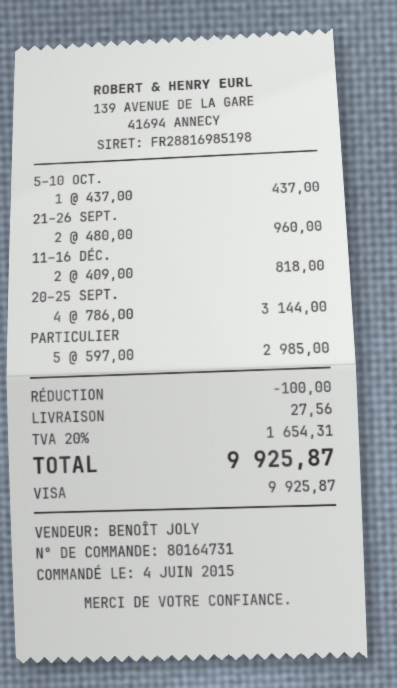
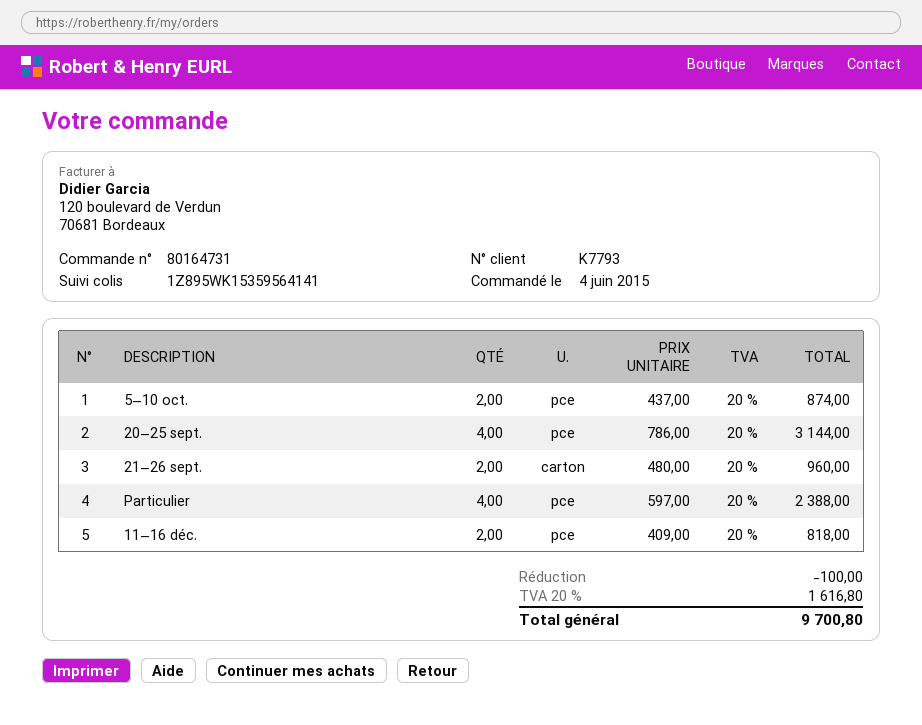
5–10 OCT.: 1 x 437.00 = 437.00 -> 2 x 437.00 = 874.00
PARTICULIER: 5 x 597.00 = 2985.00 -> 4 x 597.00 = 2388.00
shipping: 27.56 -> none
tax: 20% = 1654.31 -> 20% = 1616.80
total: 9925.87 -> 9700.80

